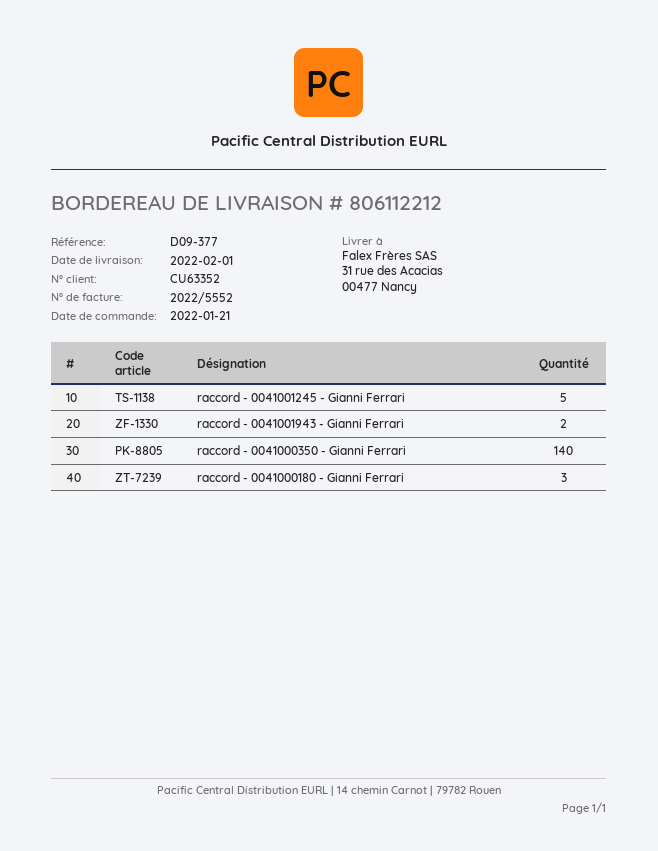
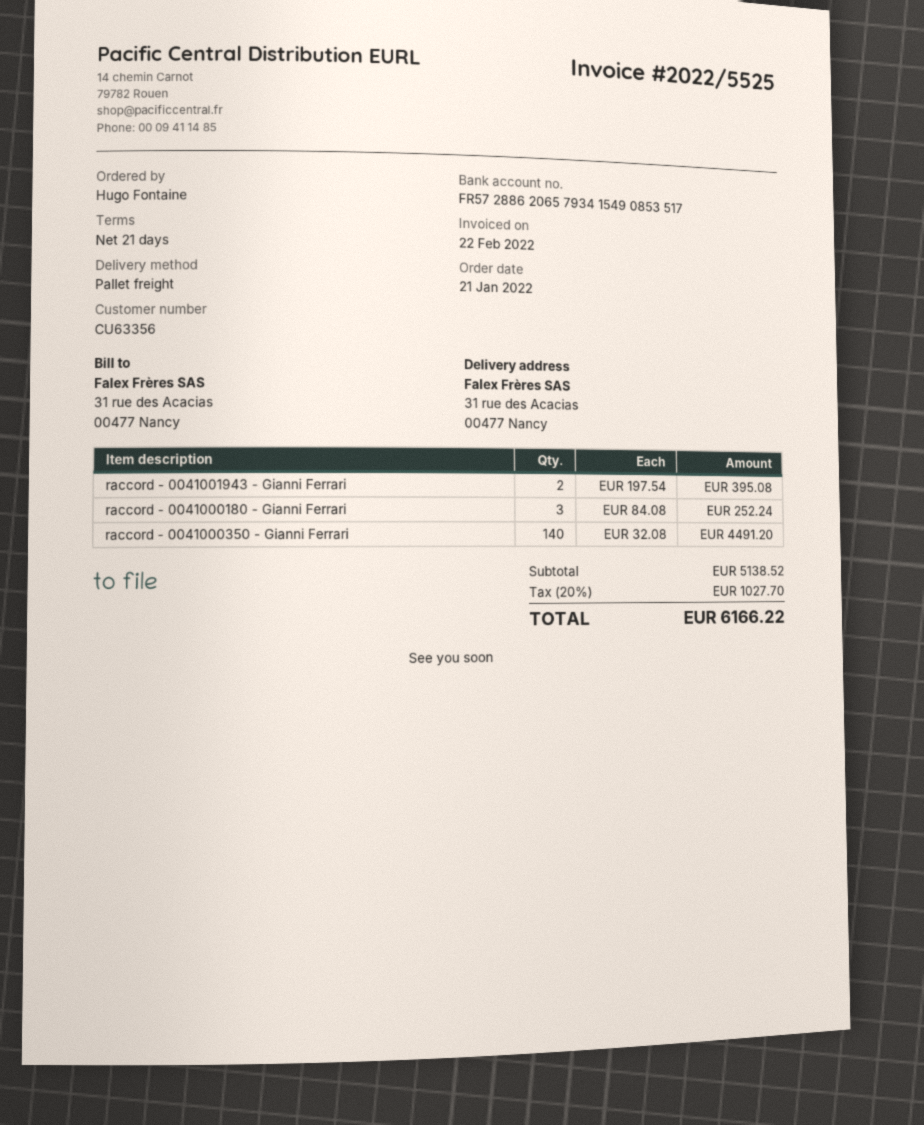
invoice number: 2022/5552 -> 2022/5525
customer number: CU63352 -> CU63356
raccord - 0041001245 - Gianni Ferrari: 5 -> none

